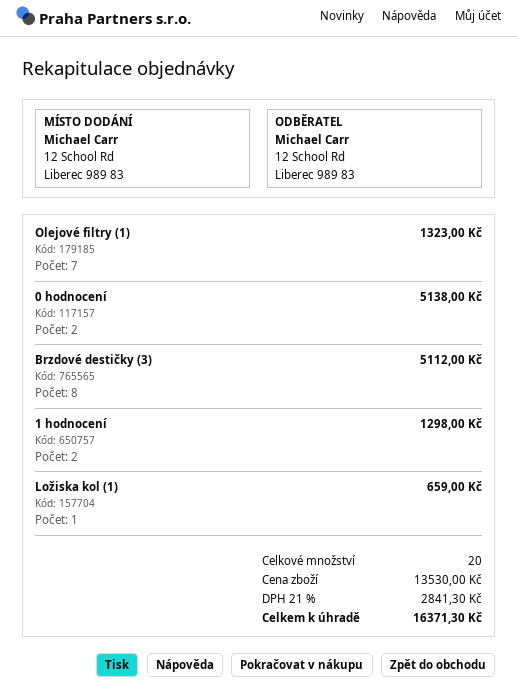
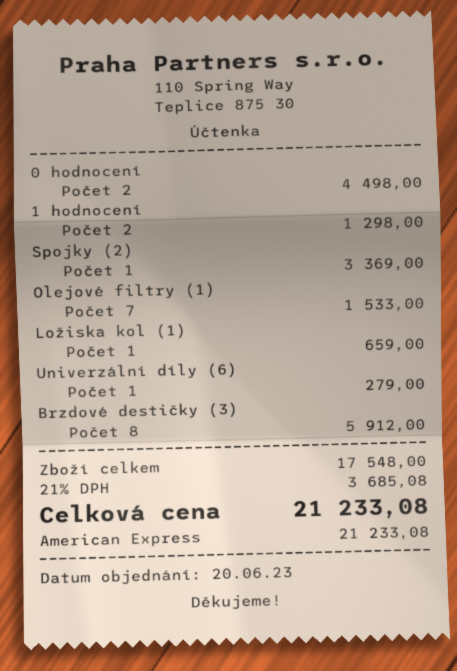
Olejové filtry (1): 7 for 1323.00 -> 7 for 1533.00
0 hodnocení: 2 for 5138.00 -> 2 for 4498.00
Brzdové destičky (3): 8 for 5112.00 -> 8 for 5912.00
Spojky (2): none -> 1 for 3369.00
Univerzální díly (6): none -> 1 for 279.00
subtotal: 13530.00 -> 17548.00
tax: 21% = 2841.30 -> 21% = 3685.08
total: 16371.30 -> 21233.08

